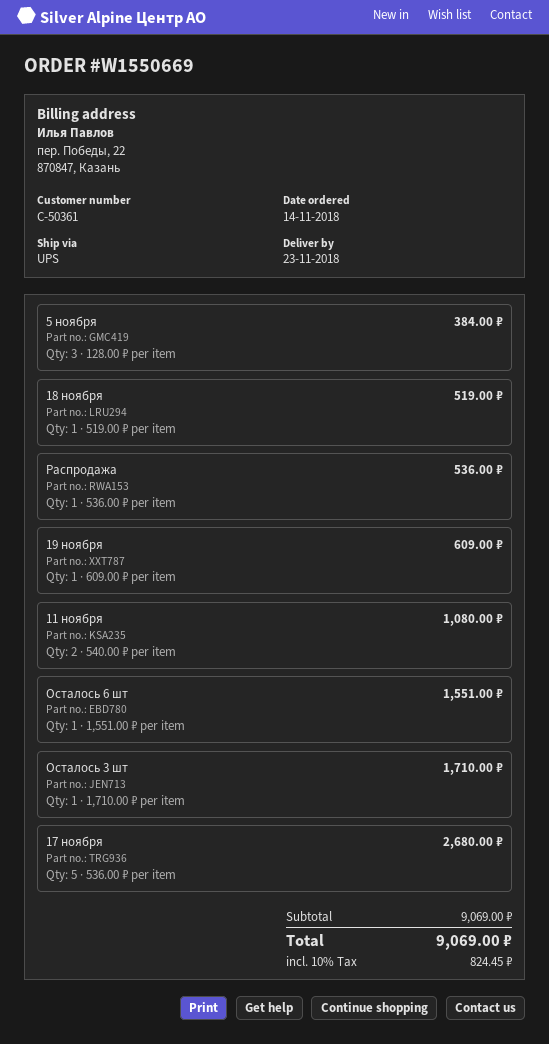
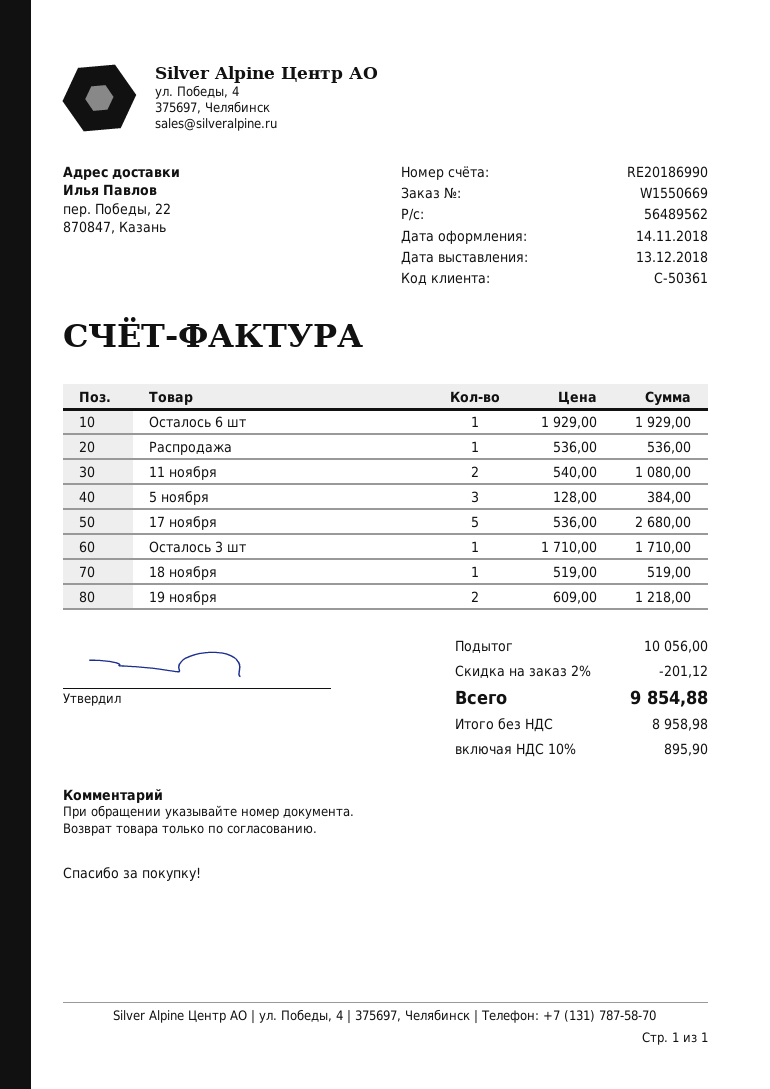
19 ноября: 1 x 609.00 = 609.00 -> 2 x 609.00 = 1218.00
Осталось 6 шт: 1 x 1551.00 = 1551.00 -> 1 x 1929.00 = 1929.00
subtotal: 9069.00 -> 10056.00
discount: none -> 2% = 201.12
tax: 10% = 824.45 -> 10% = 895.90
total: 9069.00 -> 9854.88

